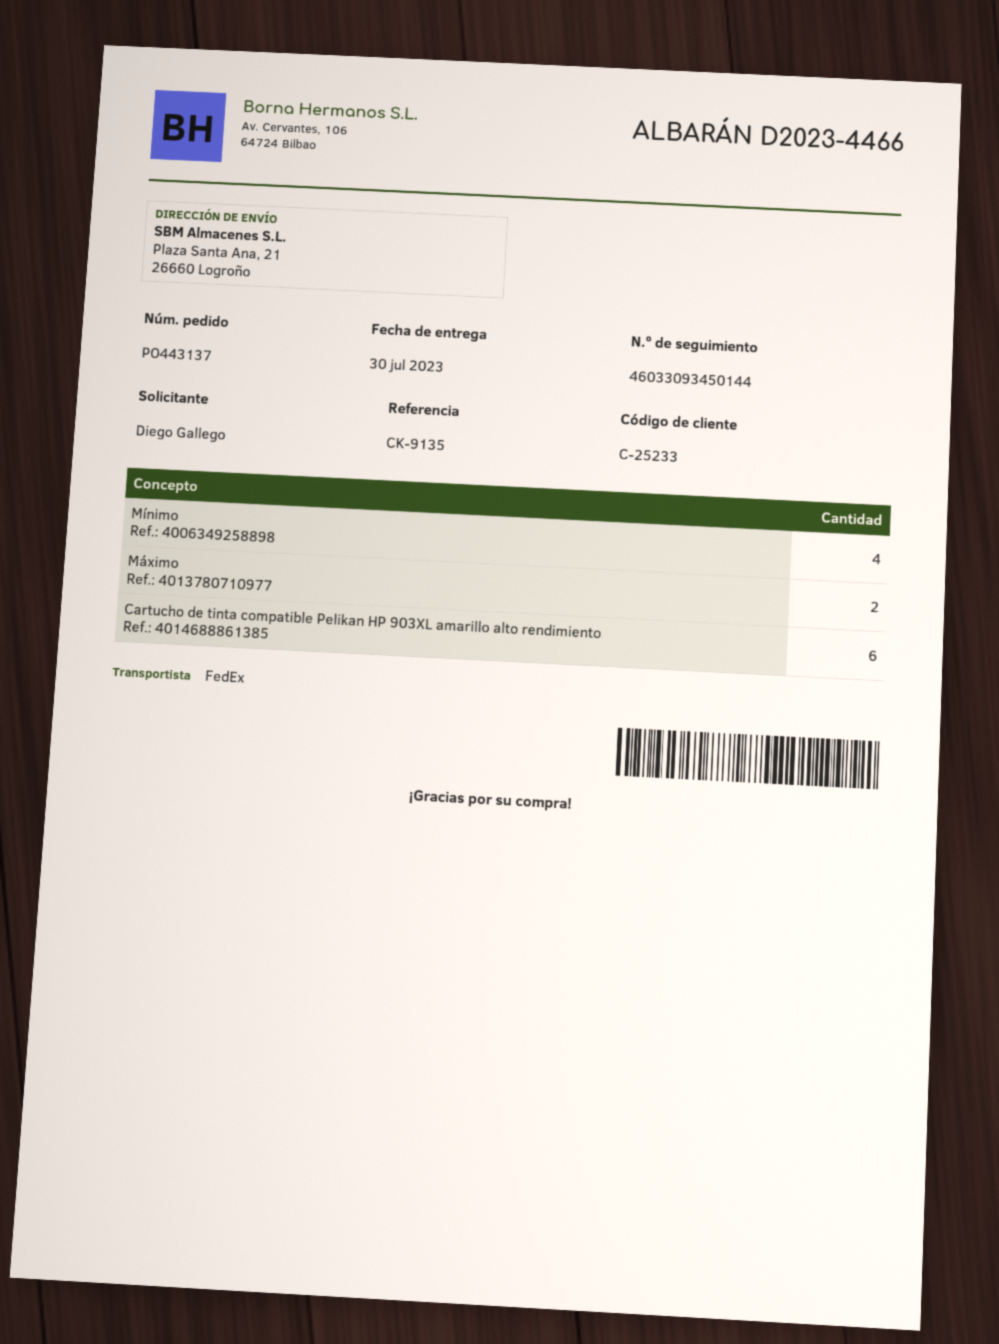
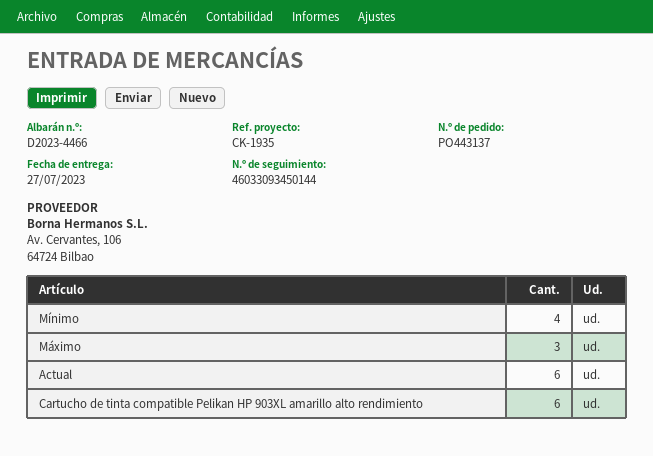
delivery date: 2023-07-30 -> 2023-07-27
reference: CK-9135 -> CK-1935
Máximo: 2 -> 3
Actual: none -> 6

